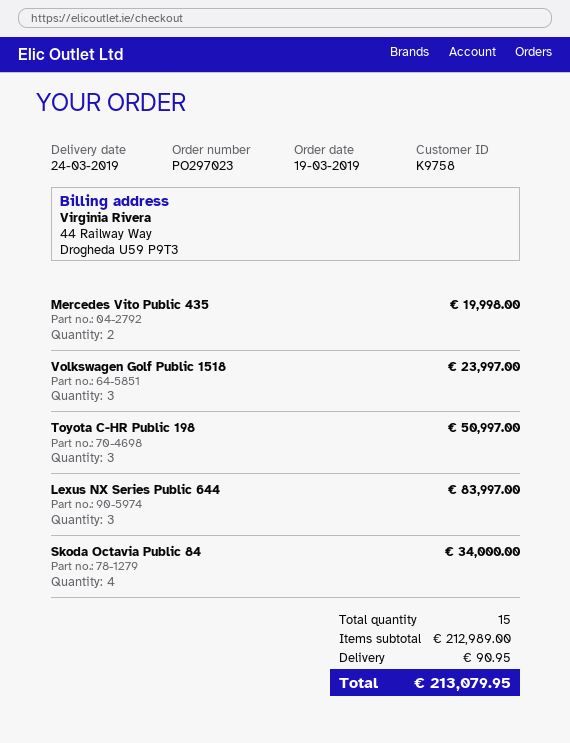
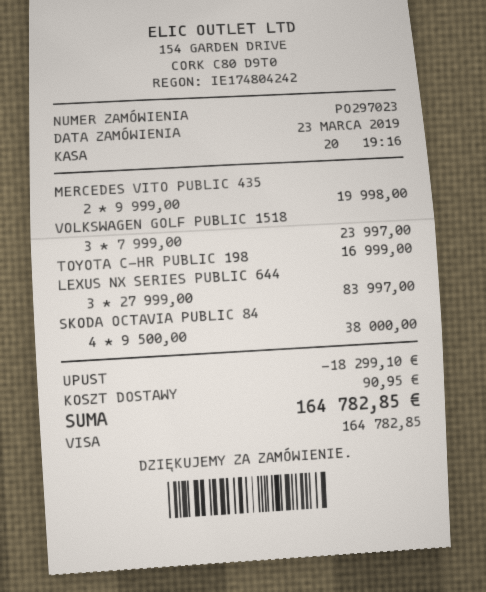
order date: 2019-03-19 -> 2019-03-23
Toyota C-HR Public 198: 3 for 50997.00 -> 1 for 16999.00
Skoda Octavia Public 84: 4 for 34000.00 -> 4 for 38000.00
discount: none -> 18299.10
total: 213079.95 -> 164782.85

